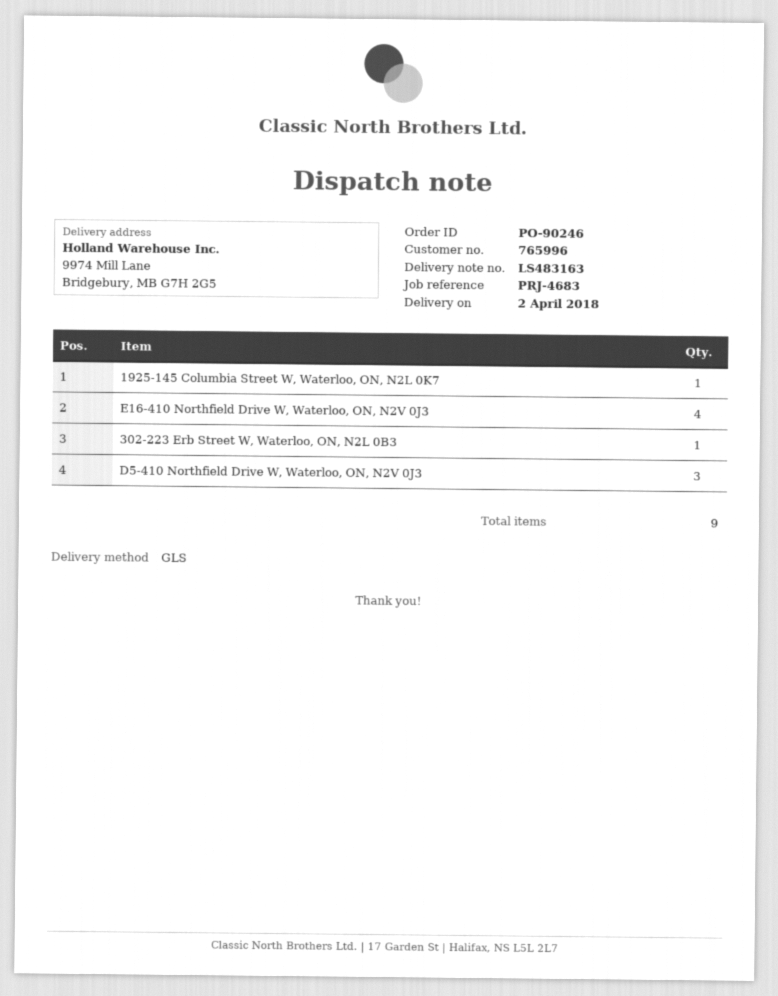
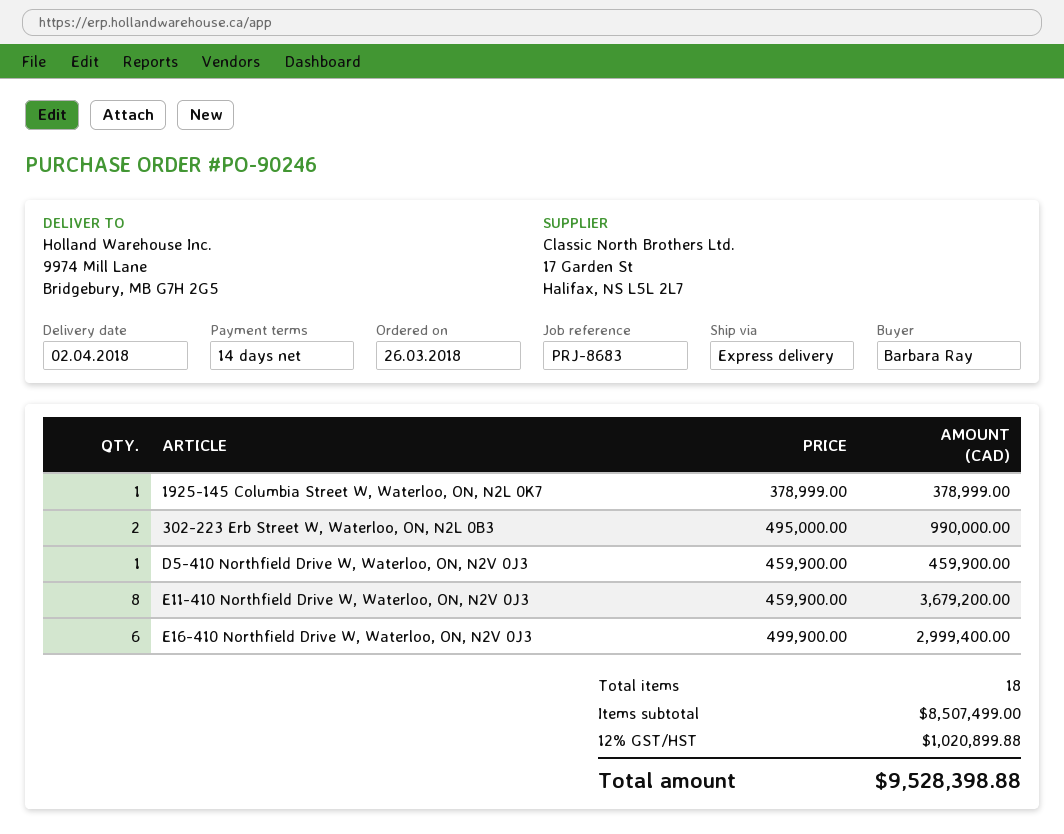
reference: PRJ-4683 -> PRJ-8683
shipping method: GLS -> express
E16-410 Northfield Drive W, Waterloo, ON, N2V 0J3: 4 -> 6
302-223 Erb Street W, Waterloo, ON, N2L 0B3: 1 -> 2
D5-410 Northfield Drive W, Waterloo, ON, N2V 0J3: 3 -> 1
E11-410 Northfield Drive W, Waterloo, ON, N2V 0J3: none -> 8
total quantity: 9 -> 18

